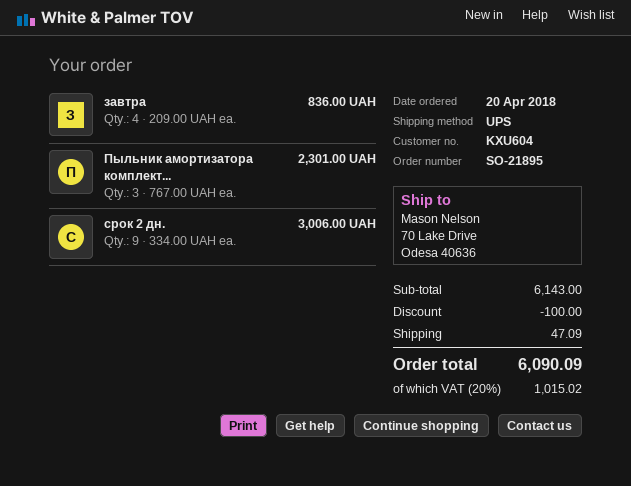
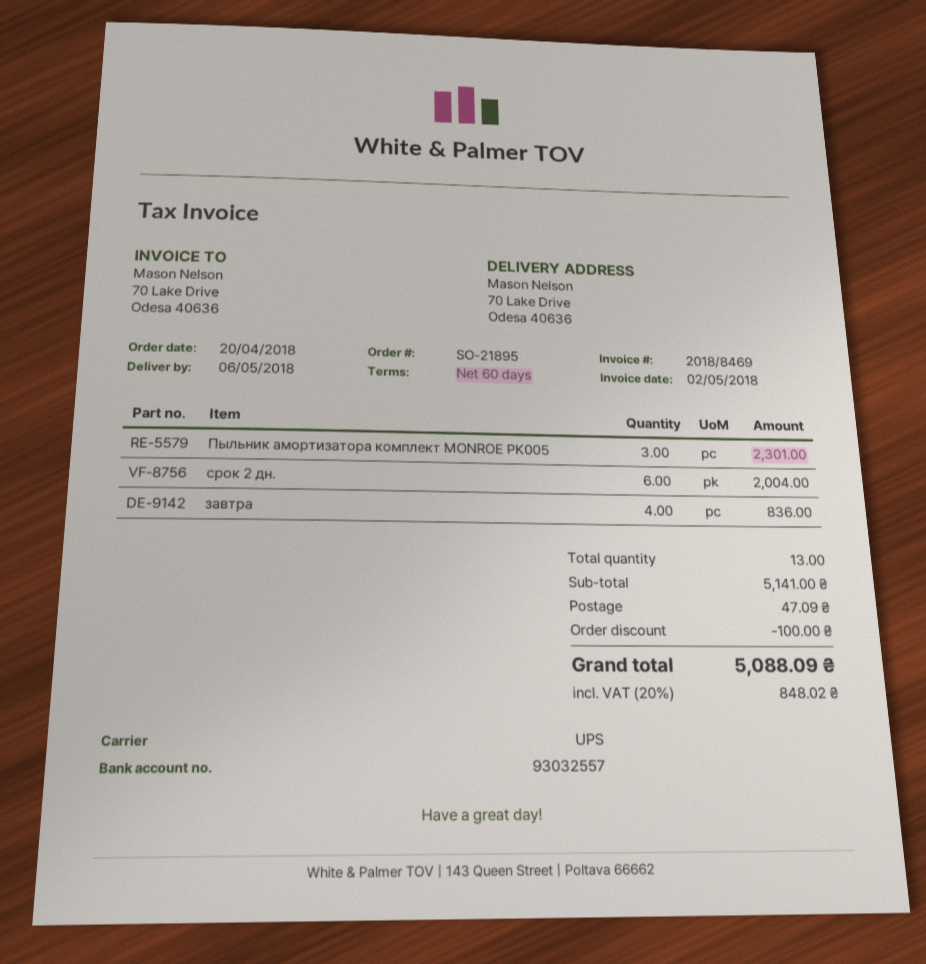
срок 2 дн.: 9 for 3006.00 -> 6 for 2004.00
subtotal: 6143.00 -> 5141.00
tax: 20% = 1015.02 -> 20% = 848.02
total: 6090.09 -> 5088.09

